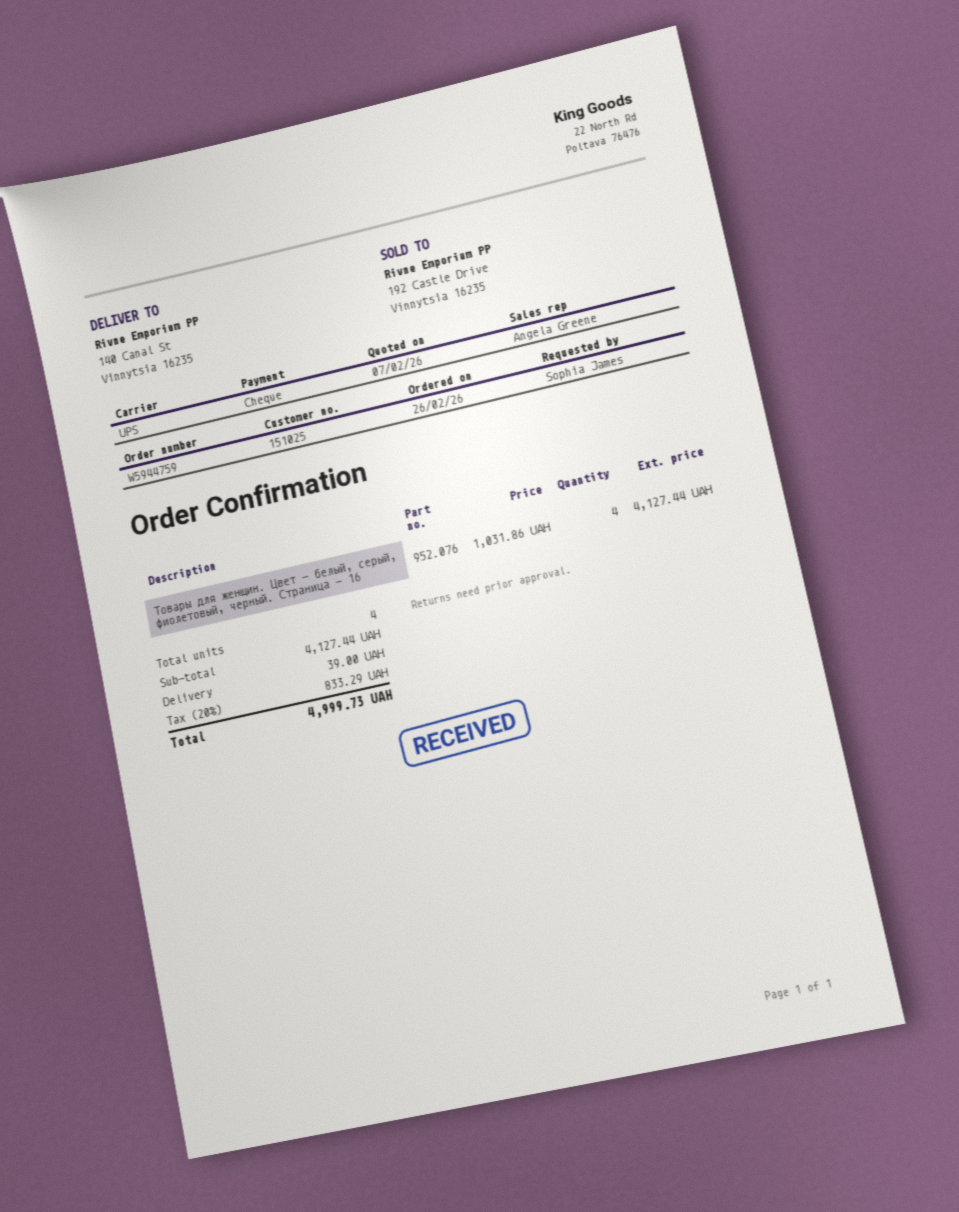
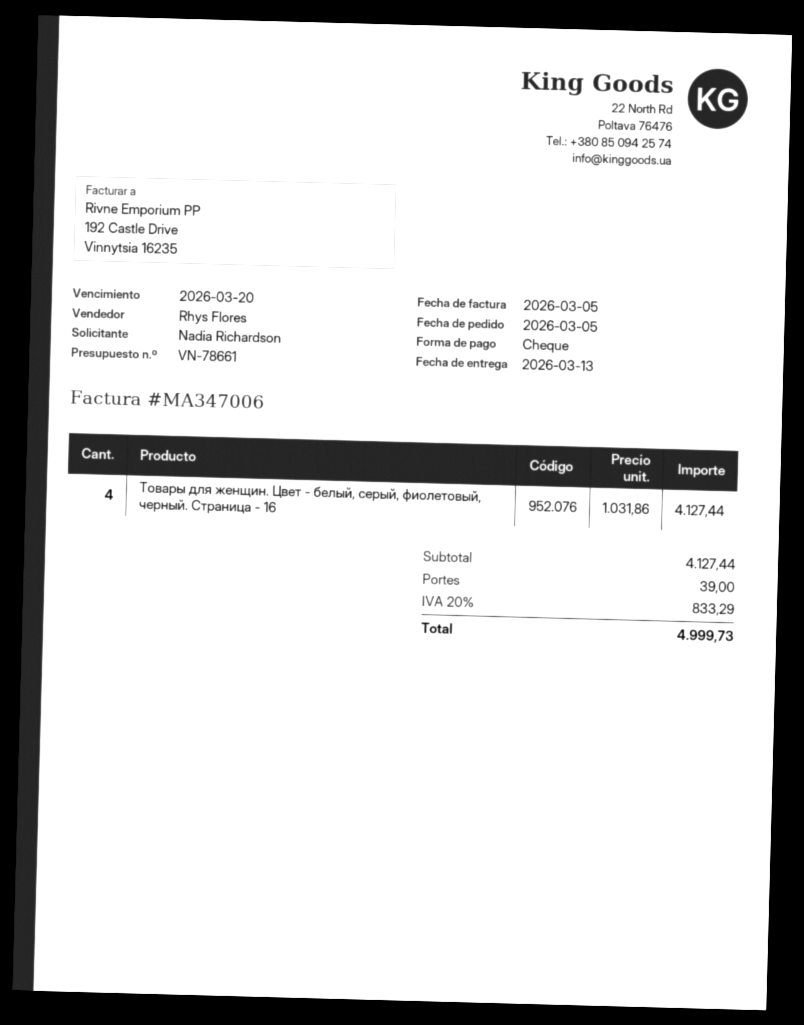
order date: 2026-02-26 -> 2026-03-05
ordered by: Sophia James -> Nadia Richardson
sales rep: Angela Greene -> Rhys Flores

